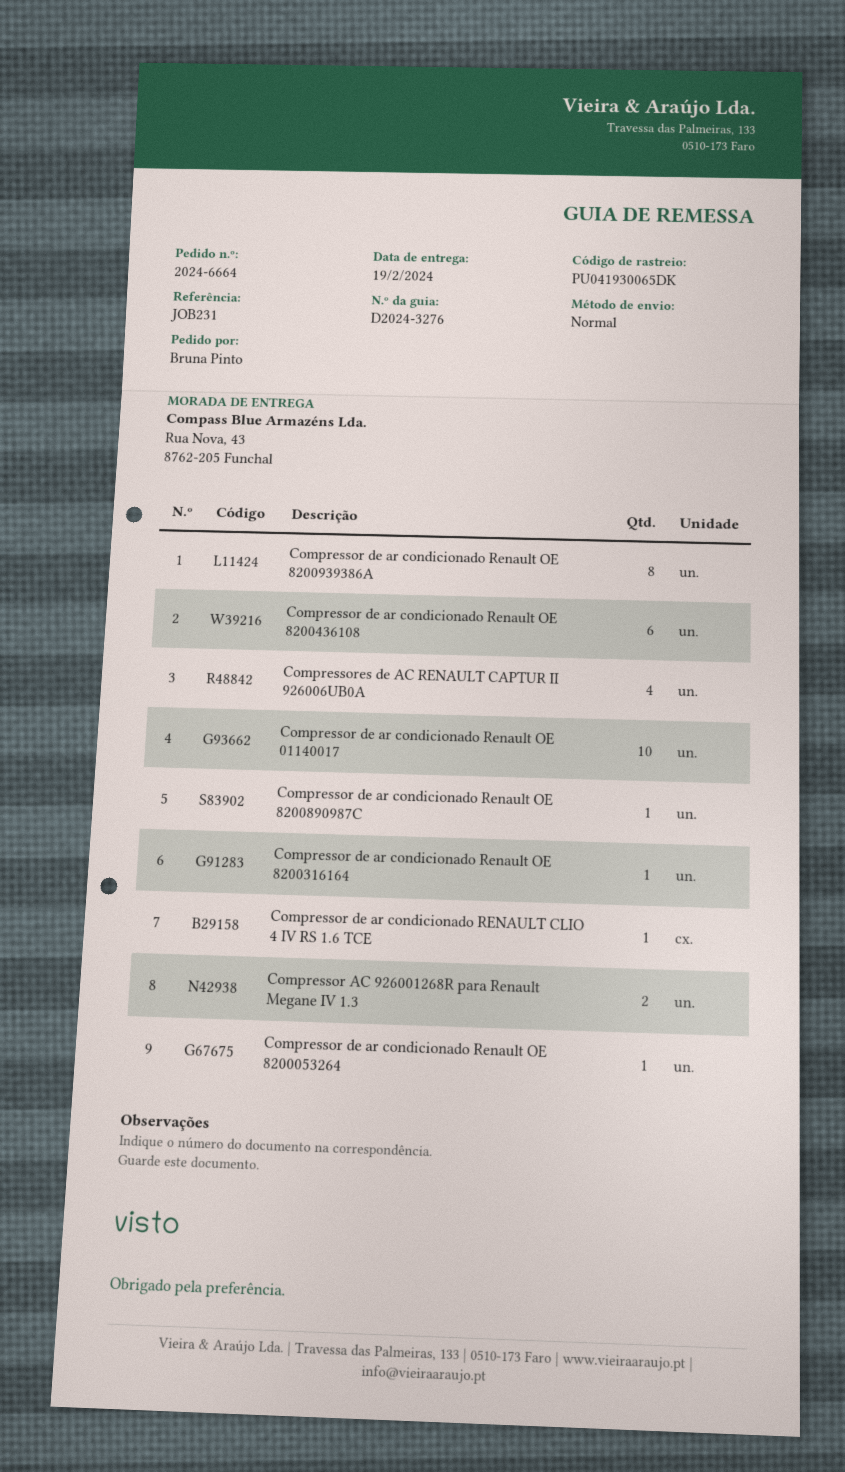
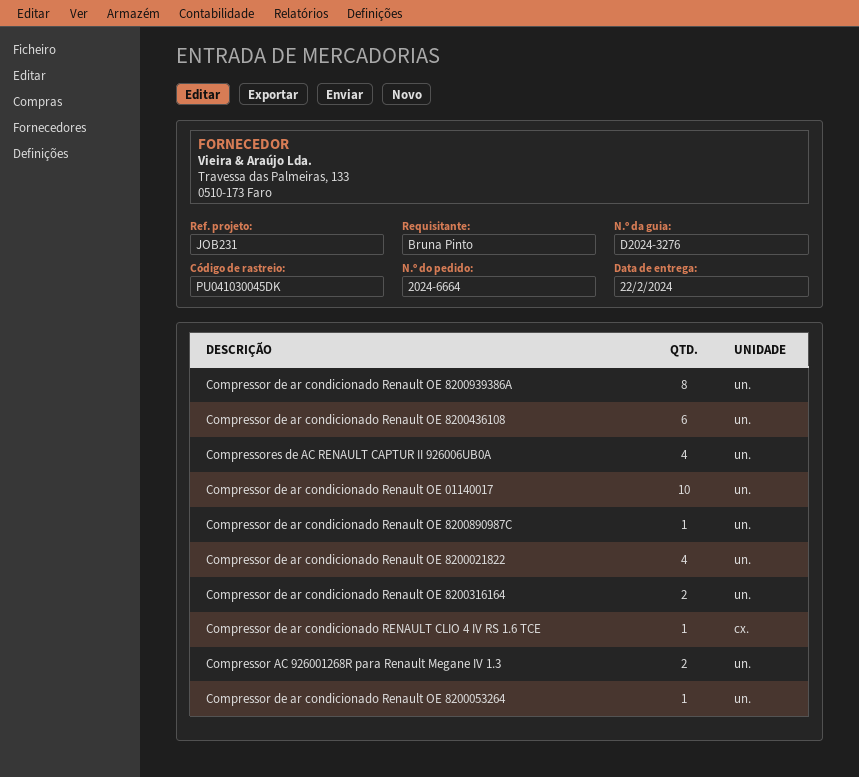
delivery date: 2024-02-19 -> 2024-02-22
tracking number: PU041930065DK -> PU041030045DK
Compressor de ar condicionado Renault OE 8200316164: 1 -> 2
Compressor de ar condicionado Renault OE 8200021822: none -> 4

